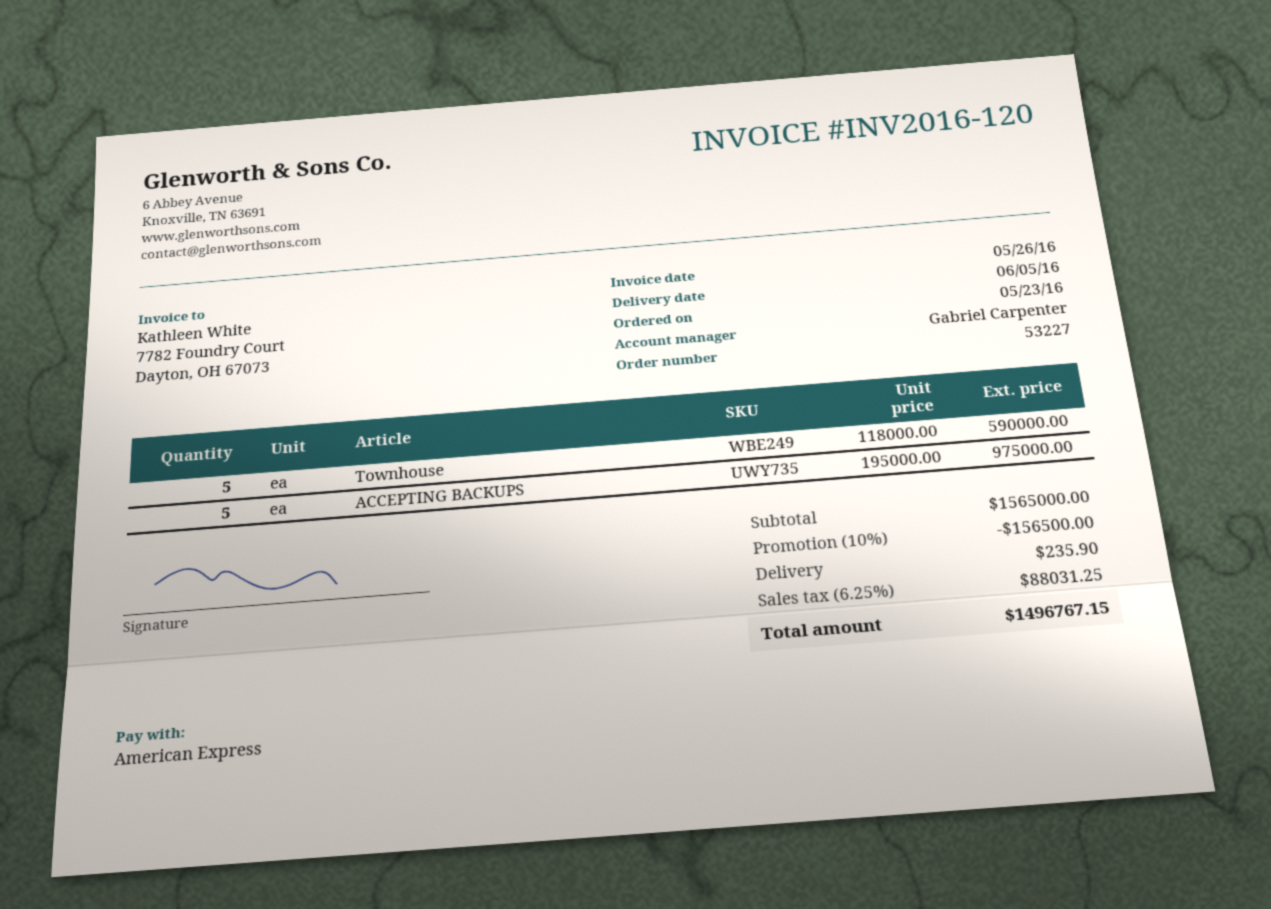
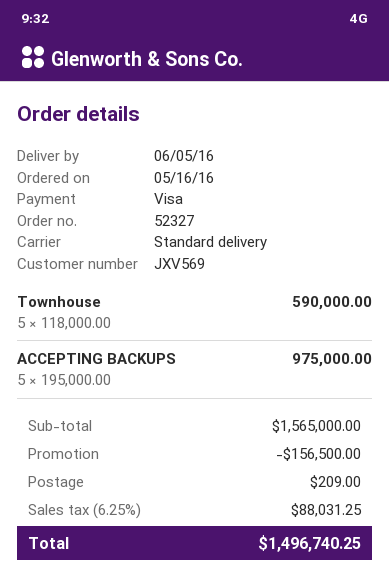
order number: 53227 -> 52327
order date: 2016-05-23 -> 2016-05-16
payment method: American Express -> Visa
shipping: 235.90 -> 209.00
total: 1496767.15 -> 1496740.25

